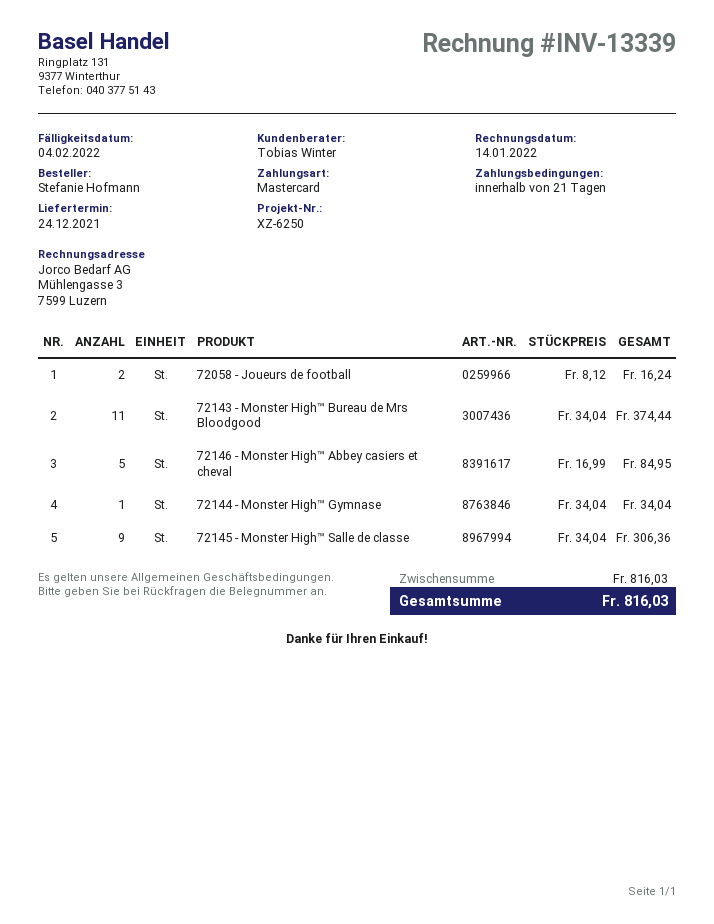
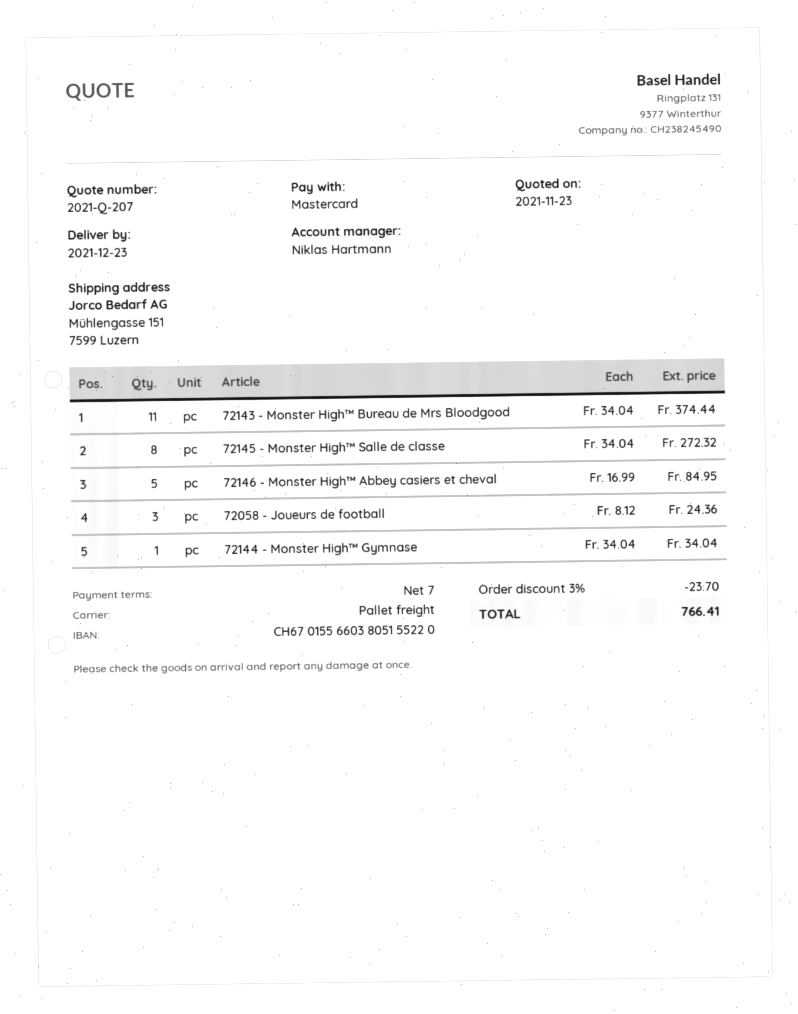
delivery date: 2021-12-24 -> 2021-12-23
payment terms: 21 days -> 7 days
sales rep: Tobias Winter -> Niklas Hartmann
72058 - Joueurs de football: 2 x 8.12 = 16.24 -> 3 x 8.12 = 24.36
72145 - Monster High™ Salle de classe: 9 x 34.04 = 306.36 -> 8 x 34.04 = 272.32
discount: none -> 3% = 23.70
total: 816.03 -> 766.41

